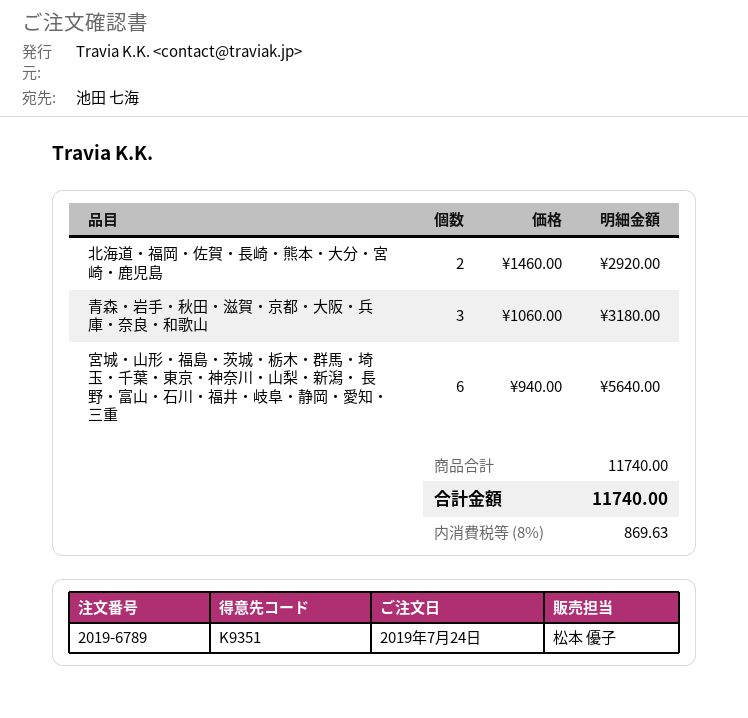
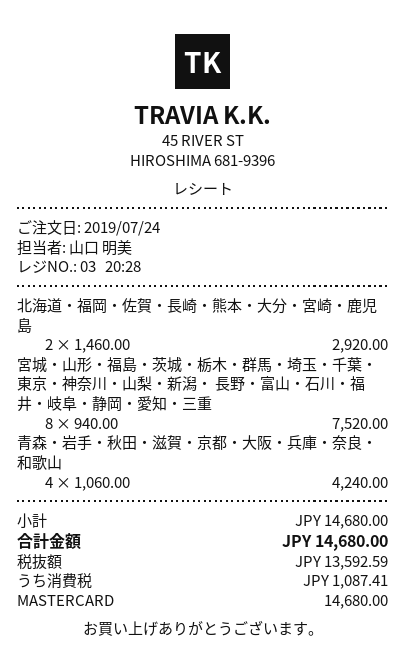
sales rep: 松本 優子 -> 山口 明美
青森・岩手・秋田・滋賀・京都・大阪・兵庫・奈良・和歌山: 3 x 1060.00 = 3180.00 -> 4 x 1060.00 = 4240.00
宮城・山形・福島・茨城・栃木・群馬・埼玉・千葉・東京・神奈川・山梨・新潟・ 長野・富山・石川・福井・岐阜・静岡・愛知・三重: 6 x 940.00 = 5640.00 -> 8 x 940.00 = 7520.00
subtotal: 11740.00 -> 14680.00
tax: 869.63 -> 1087.41
total: 11740.00 -> 14680.00

